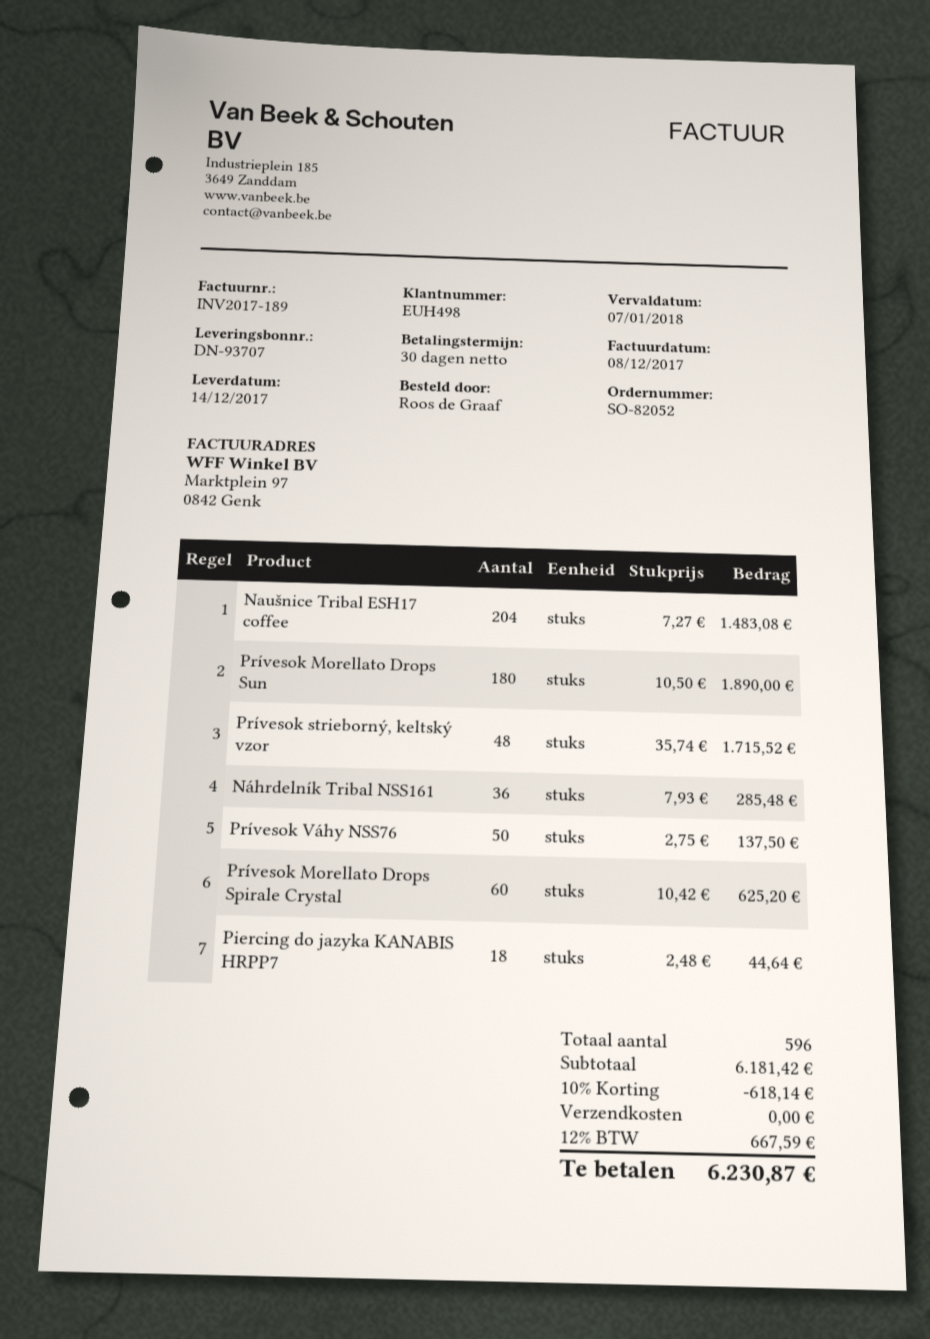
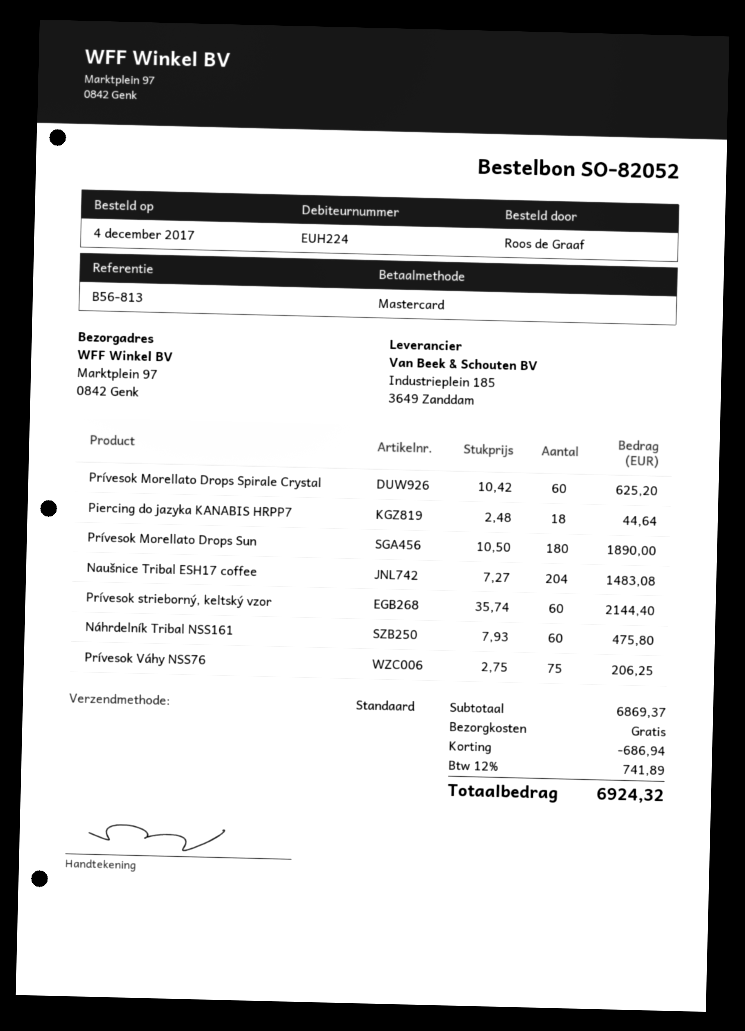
customer number: EUH498 -> EUH224
Prívesok strieborný, keltský vzor: 48 x 35.74 = 1715.52 -> 60 x 35.74 = 2144.40
Náhrdelník Tribal NSS161: 36 x 7.93 = 285.48 -> 60 x 7.93 = 475.80
Prívesok Váhy NSS76: 50 x 2.75 = 137.50 -> 75 x 2.75 = 206.25
subtotal: 6181.42 -> 6869.37
discount: 618.14 -> 686.94
tax: 12% = 667.59 -> 12% = 741.89
total: 6230.87 -> 6924.32

